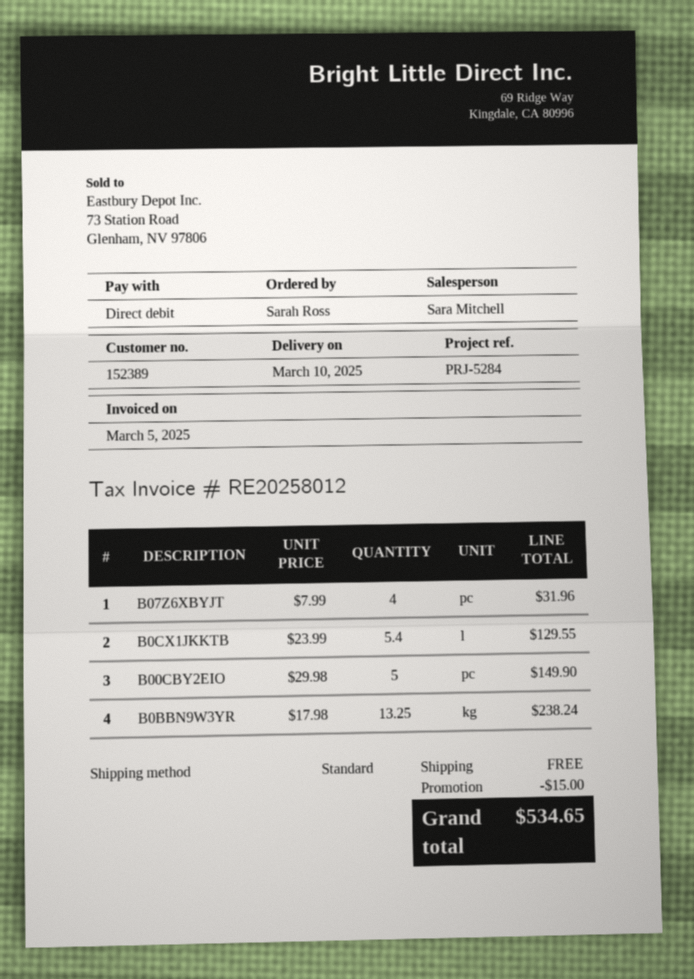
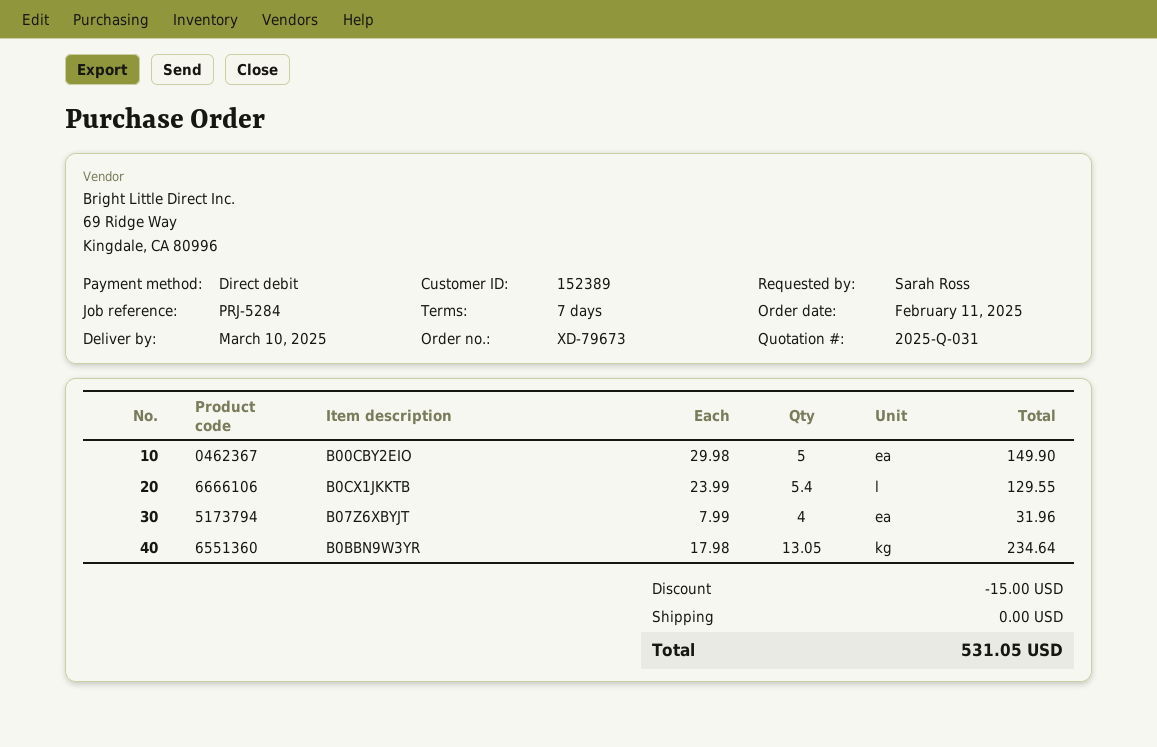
B0BBN9W3YR: 13.25 x 17.98 = 238.24 -> 13.05 x 17.98 = 234.64
total: 534.65 -> 531.05

